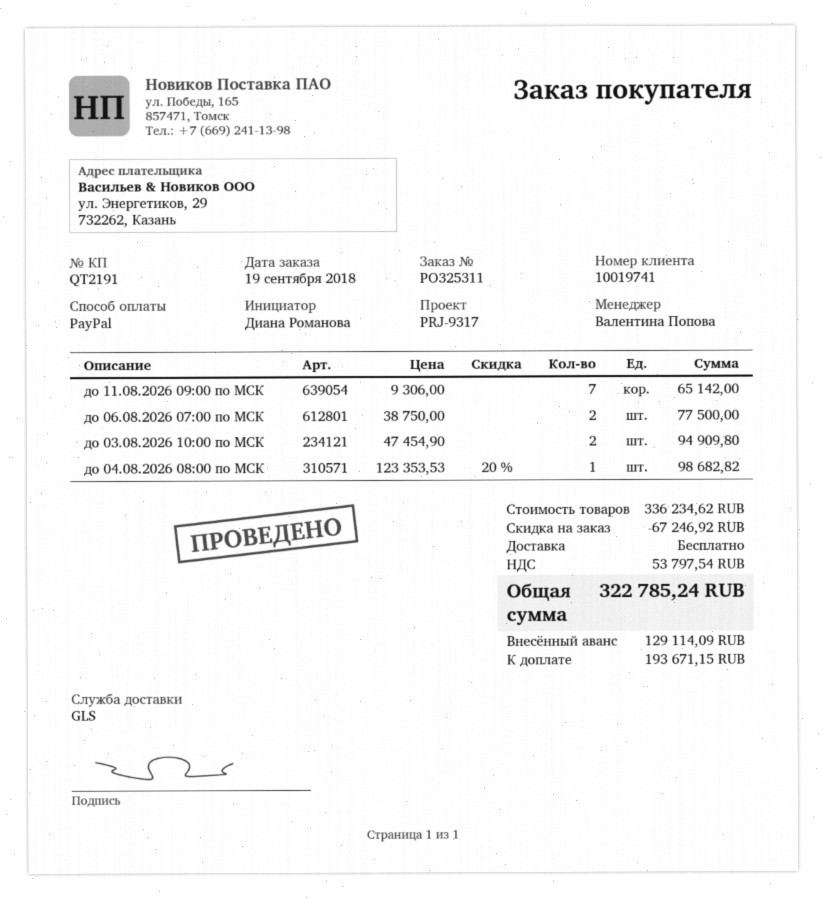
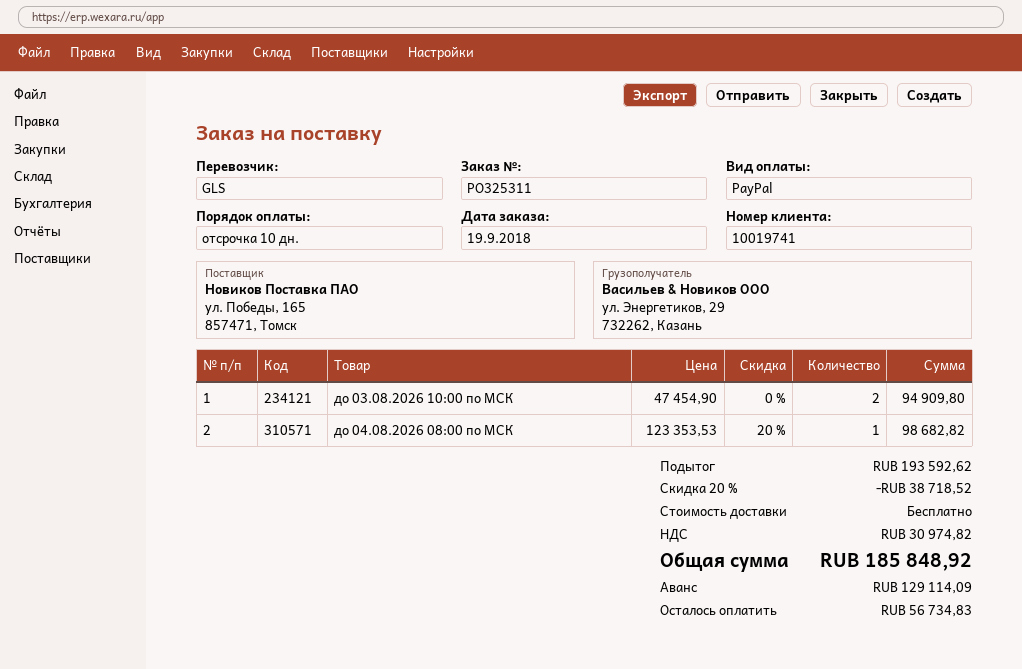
до 11.08.2026 09:00 по МСК: 7 x 9306.00 = 65142.00 -> none
до 06.08.2026 07:00 по МСК: 2 x 38750.00 = 77500.00 -> none
subtotal: 336234.62 -> 193592.62
discount: 67246.92 -> 38718.52
tax: 53797.54 -> 30974.82
total: 322785.24 -> 185848.92
balance: 193671.15 -> 56734.83

